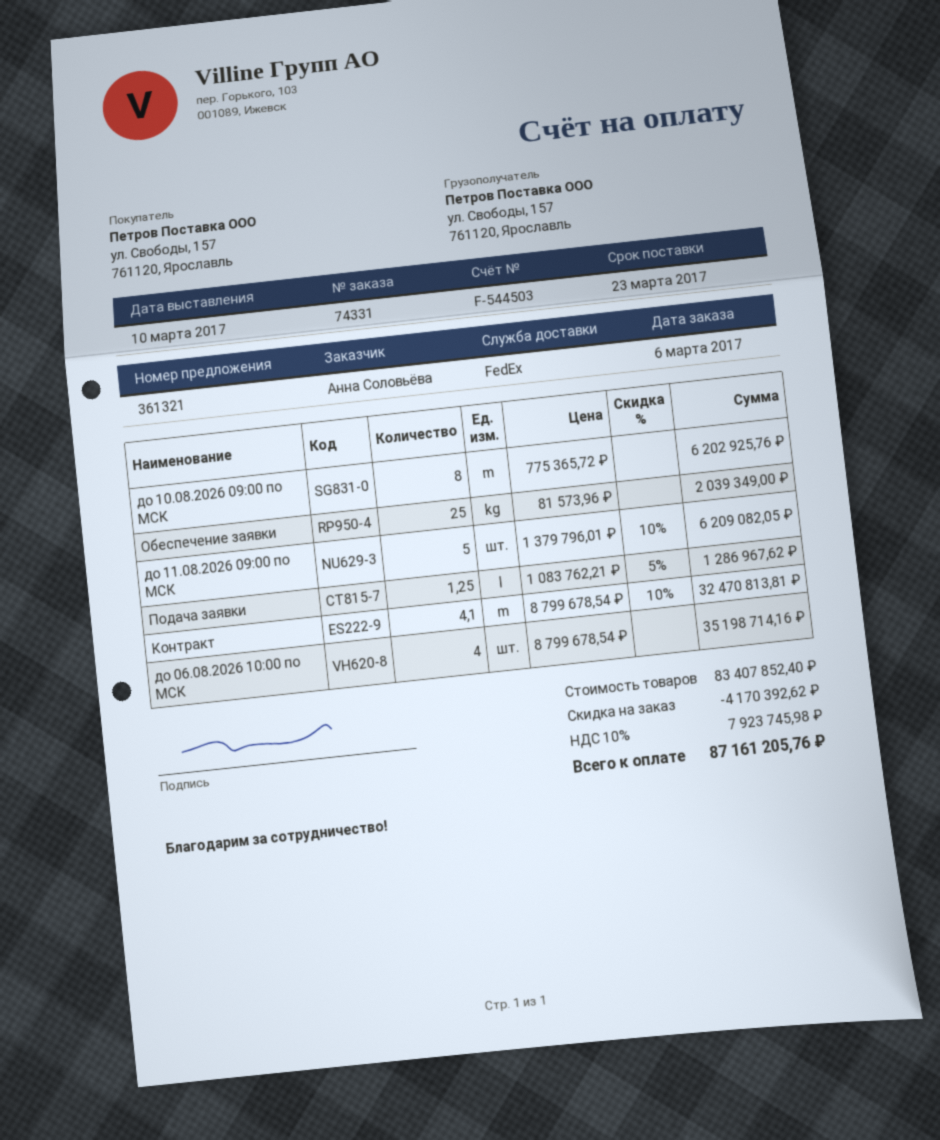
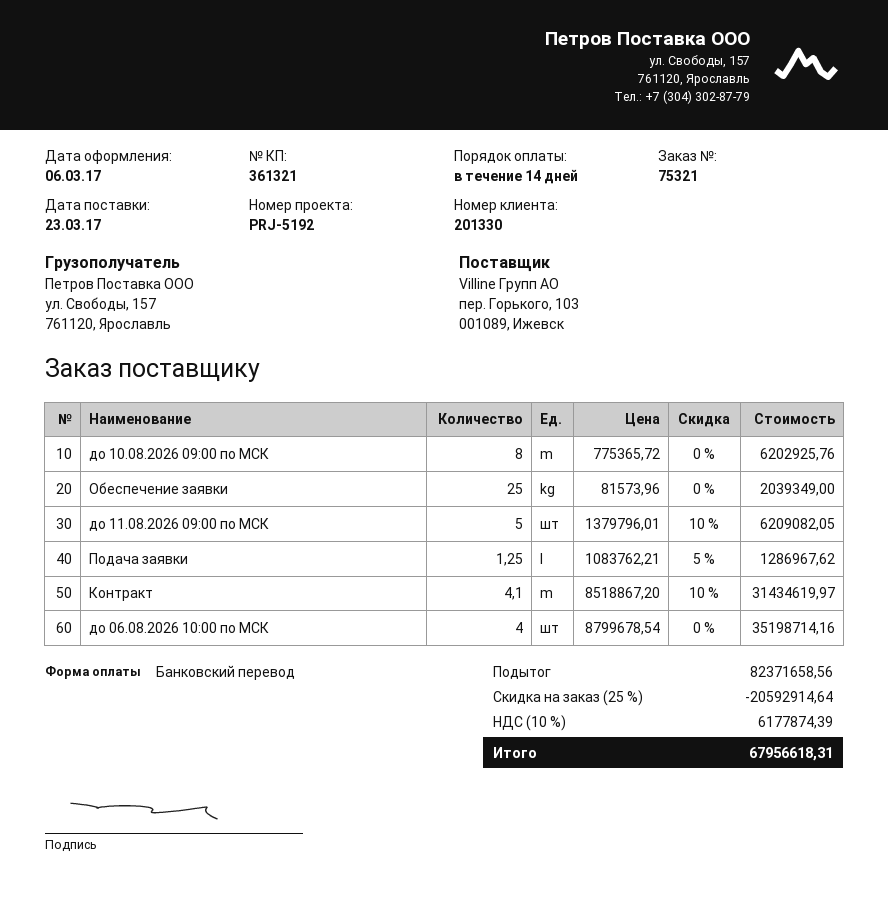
order number: 74331 -> 75321
Контракт: 4.1 x 8799678.54 - 10% = 32470813.81 -> 4.1 x 8518867.20 - 10% = 31434619.97
subtotal: 83407852.40 -> 82371658.56
discount: 4170392.62 -> 20592914.64
tax: 10% = 7923745.98 -> 10% = 6177874.39
total: 87161205.76 -> 67956618.31

